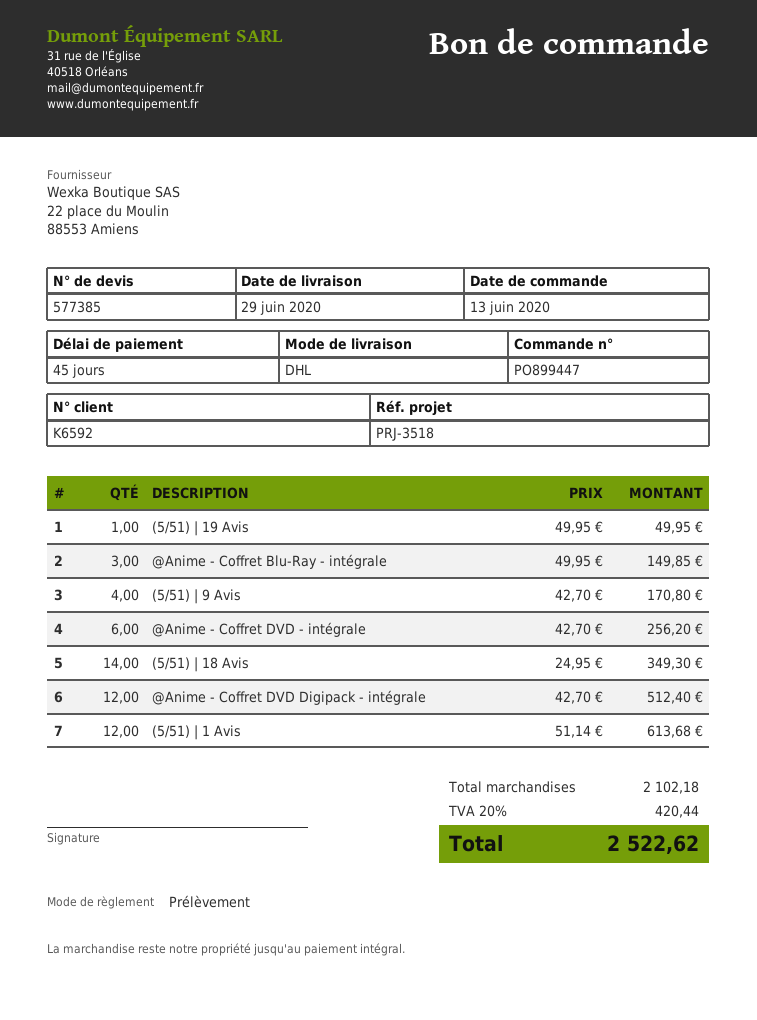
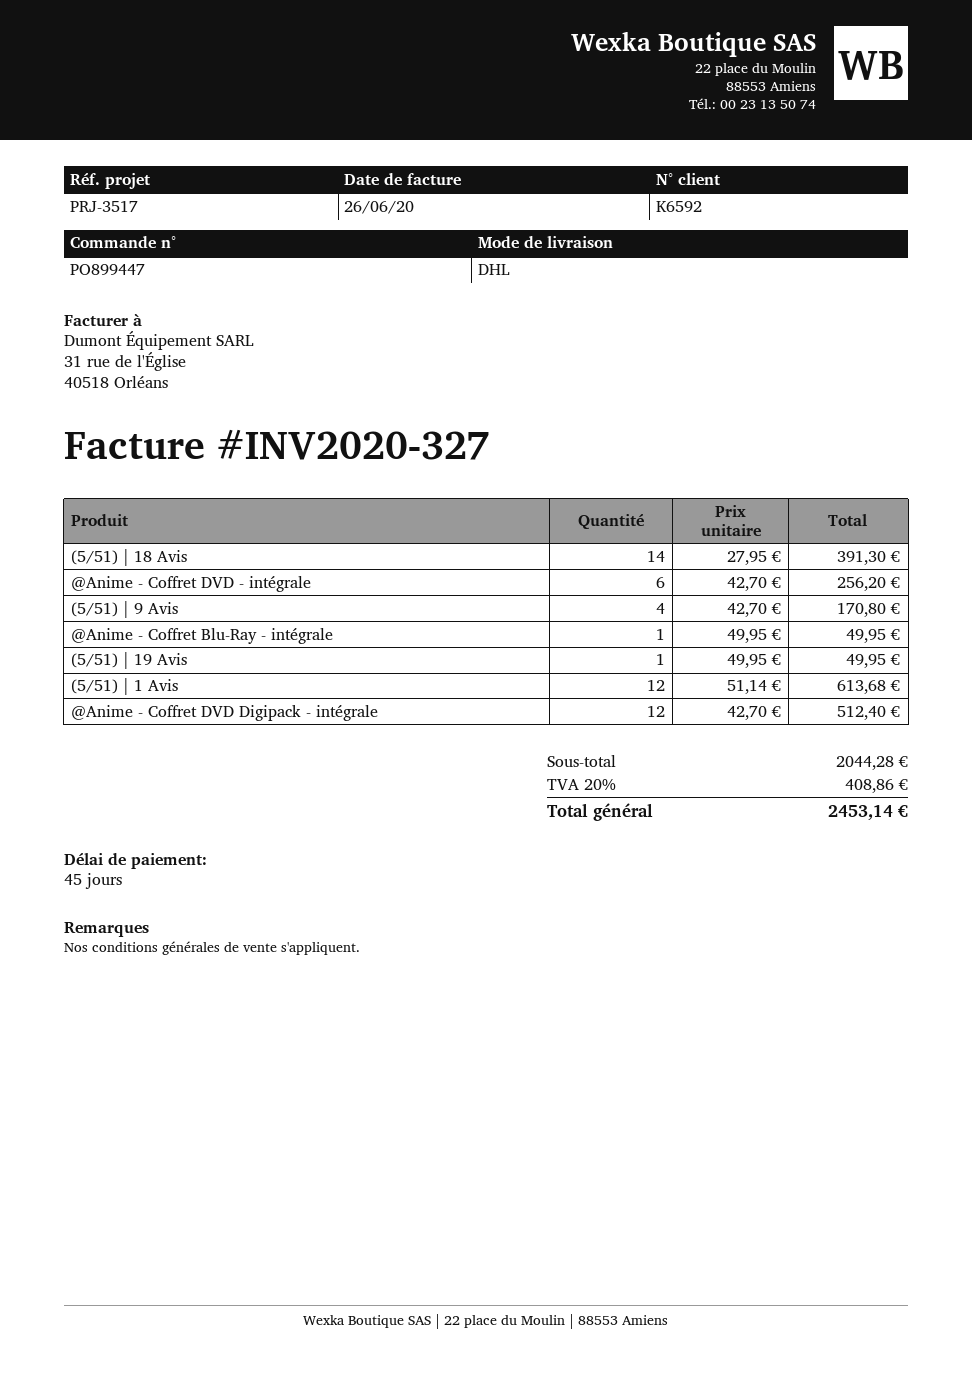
reference: PRJ-3518 -> PRJ-3517
@Anime - Coffret Blu-Ray - intégrale: 3 x 49.95 = 149.85 -> 1 x 49.95 = 49.95
(5/51) | 18 Avis: 14 x 24.95 = 349.30 -> 14 x 27.95 = 391.30
subtotal: 2102.18 -> 2044.28
tax: 20% = 420.44 -> 20% = 408.86
total: 2522.62 -> 2453.14

